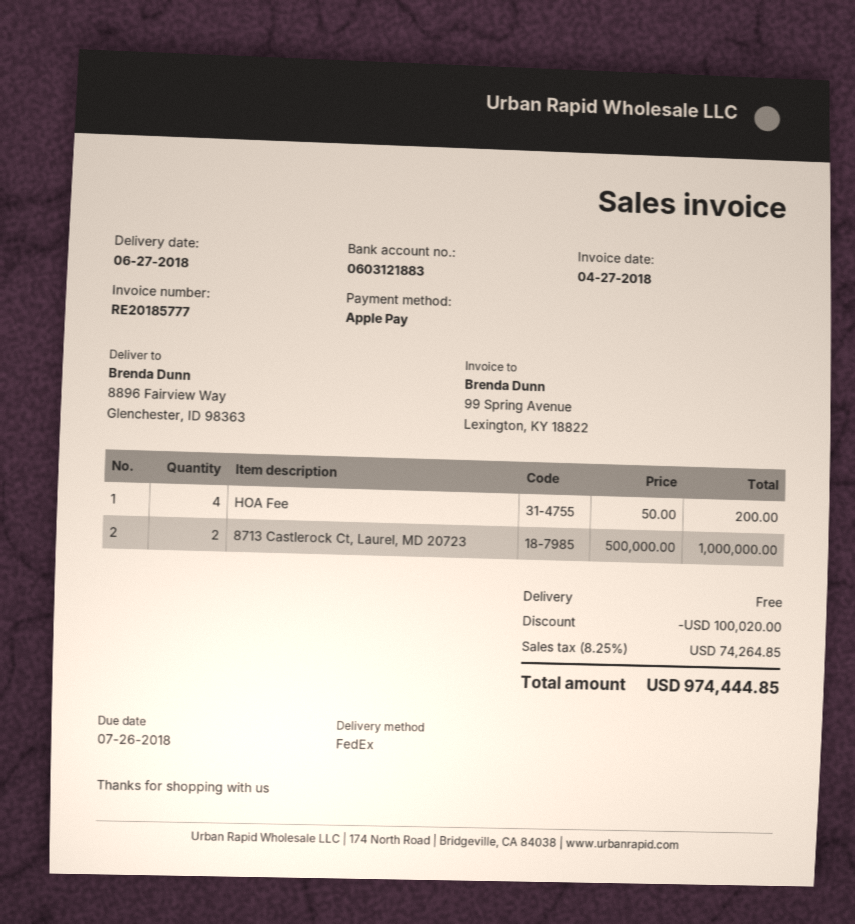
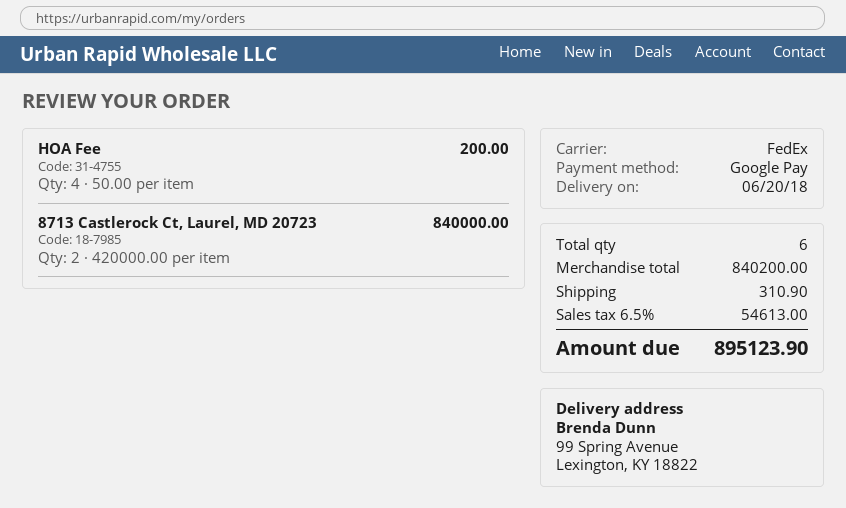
delivery date: 2018-06-27 -> 2018-06-20
payment method: Apple Pay -> Google Pay
ship to: 8896 Fairview Way, Glenchester, ID 98363 -> 99 Spring Avenue, Lexington, KY 18822
8713 Castlerock Ct, Laurel, MD 20723: 2 x 500000.00 = 1000000.00 -> 2 x 420000.00 = 840000.00
discount: 100020.00 -> none
shipping: 0.00 -> 310.90
tax: 8.25% = 74264.85 -> 6.5% = 54613.00
total: 974444.85 -> 895123.90

